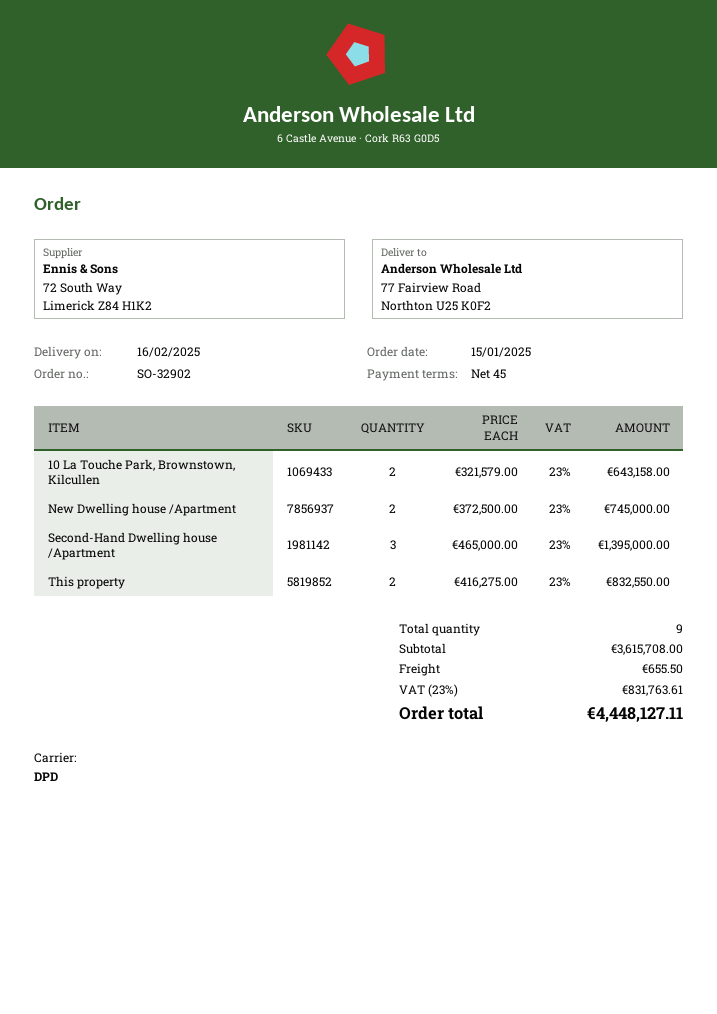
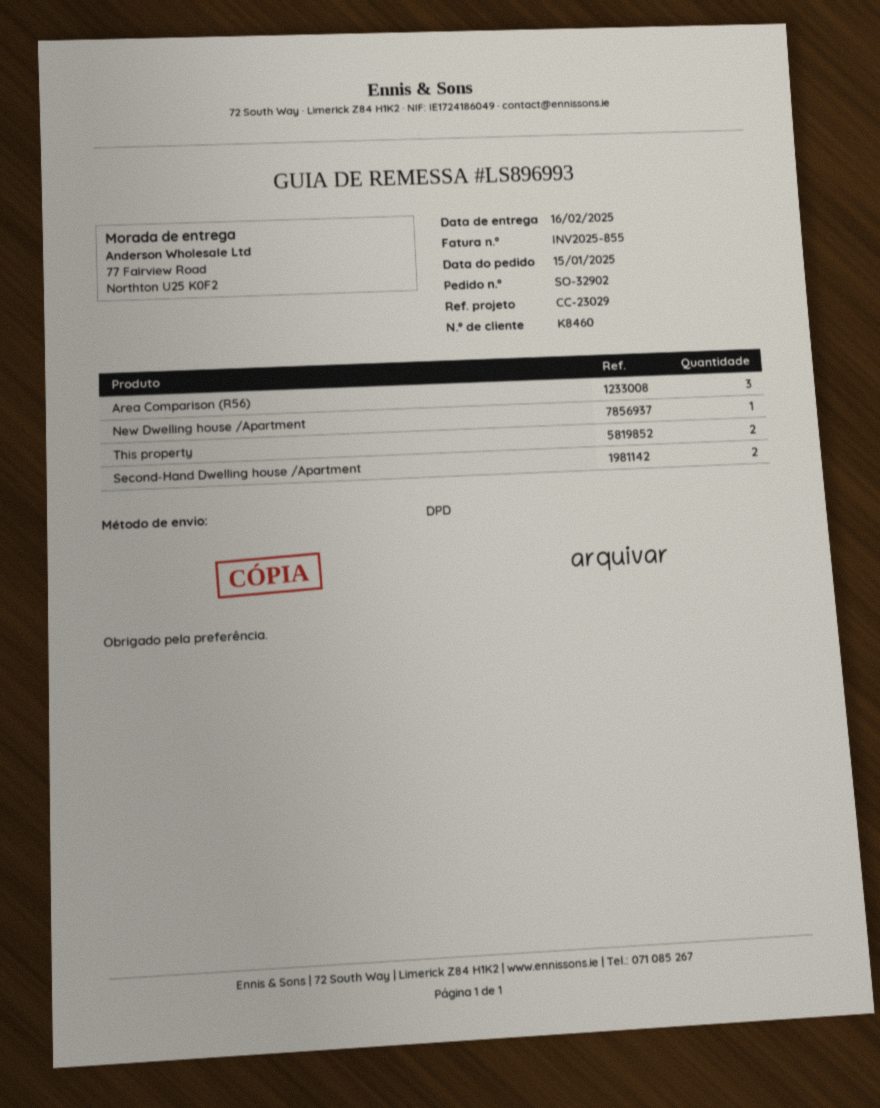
10 La Touche Park, Brownstown, Kilcullen: 2 -> none
New Dwelling house /Apartment: 2 -> 1
Second-Hand Dwelling house /Apartment: 3 -> 2
Area Comparison (R56): none -> 3

